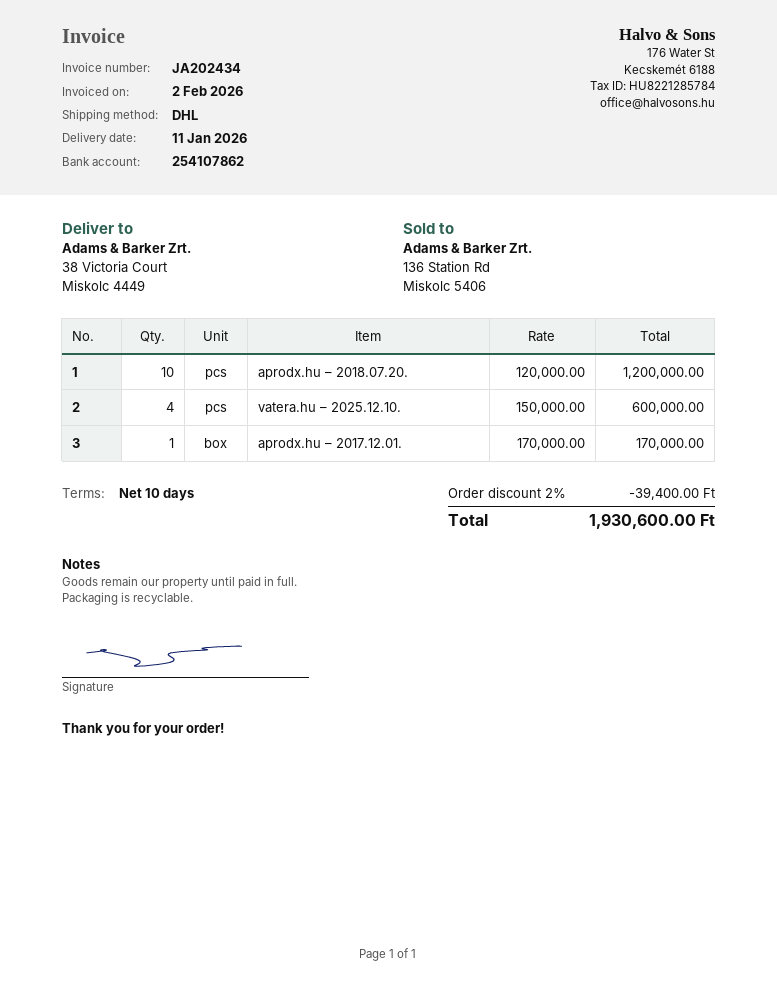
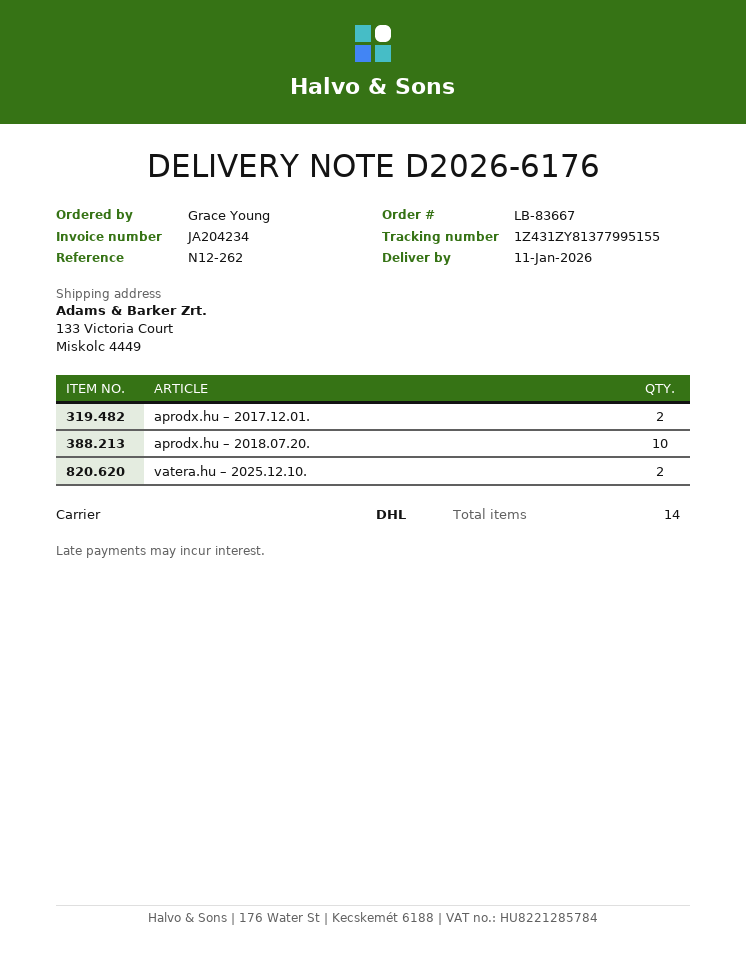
invoice number: JA202434 -> JA204234
ship to: 38 Victoria Court, Miskolc 4449 -> 133 Victoria Court, Miskolc 4449
vatera.hu – 2025.12.10.: 4 -> 2
aprodx.hu – 2017.12.01.: 1 -> 2

